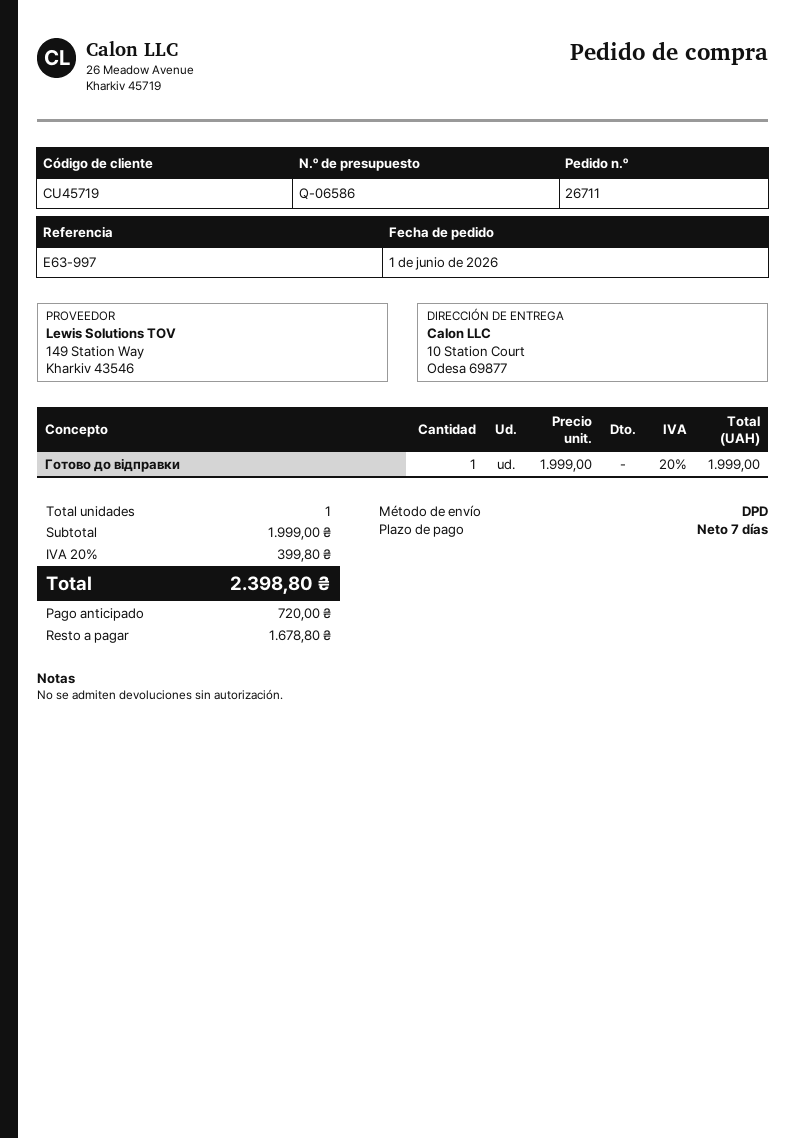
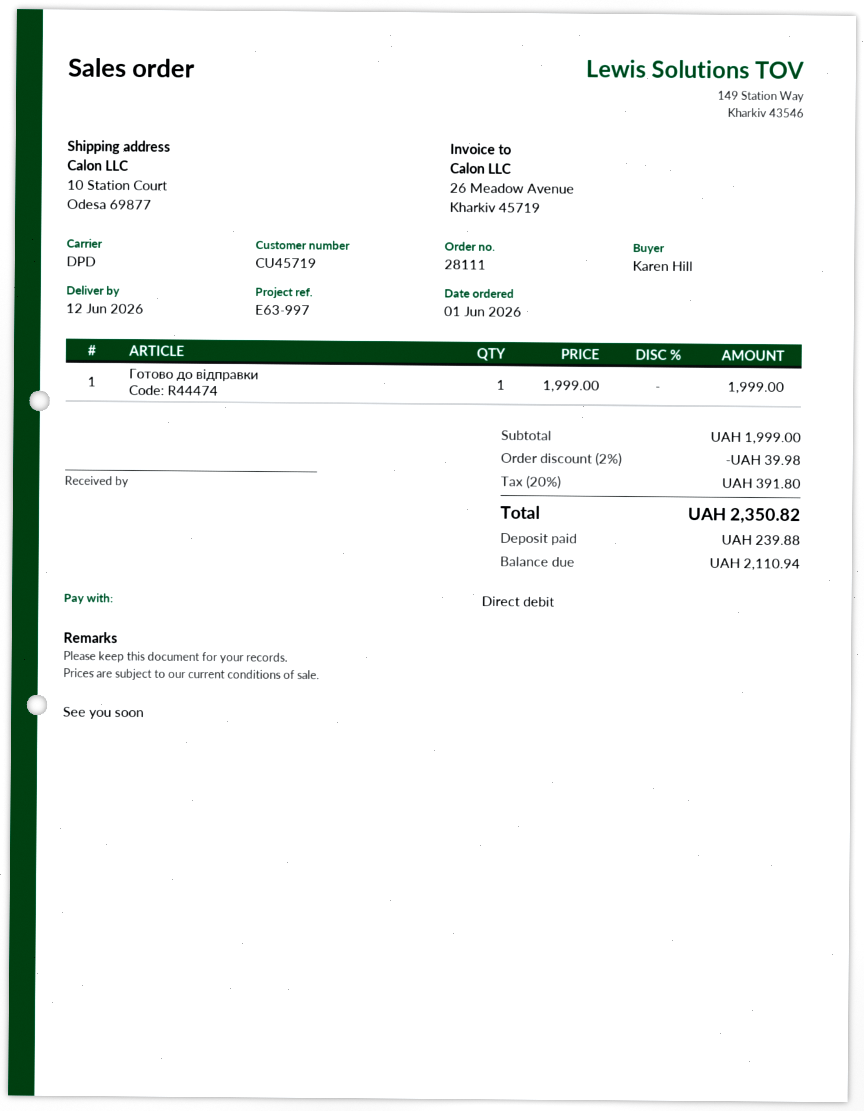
order number: 26711 -> 28111
discount: none -> 2% = 39.98
tax: 20% = 399.80 -> 20% = 391.80
total: 2398.80 -> 2350.82
deposit: 720.00 -> 239.88
balance: 1678.80 -> 2110.94

